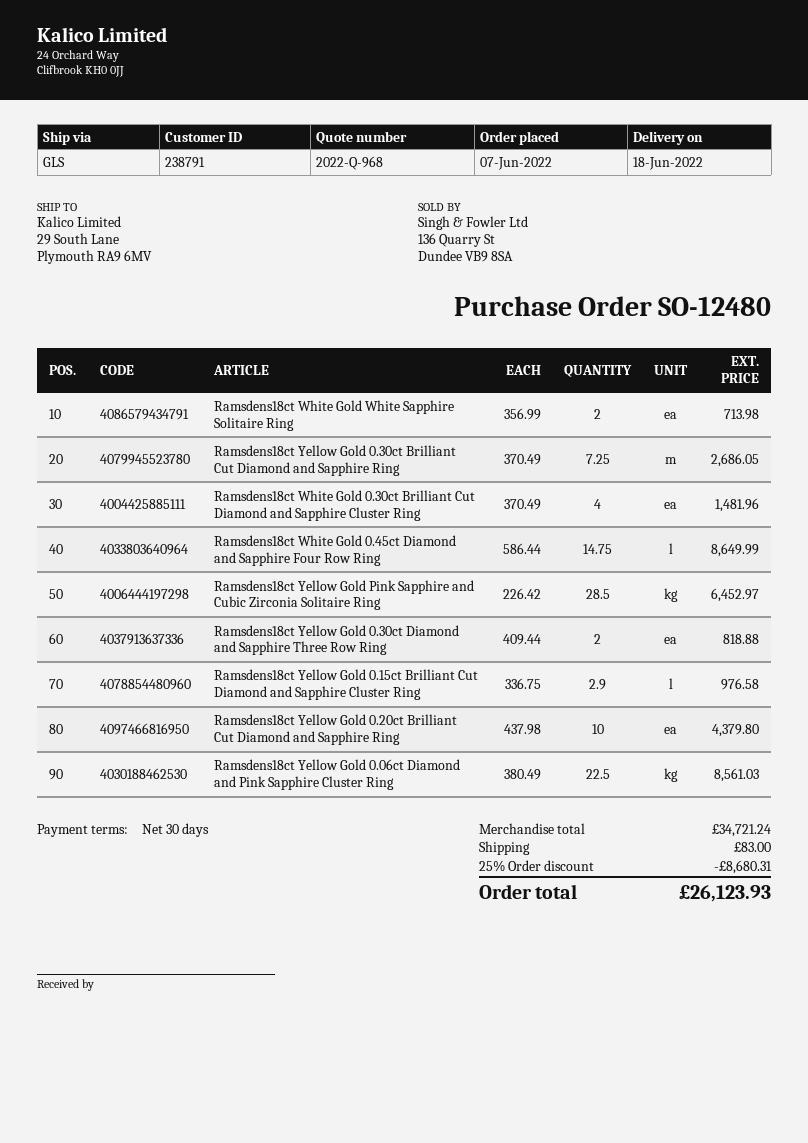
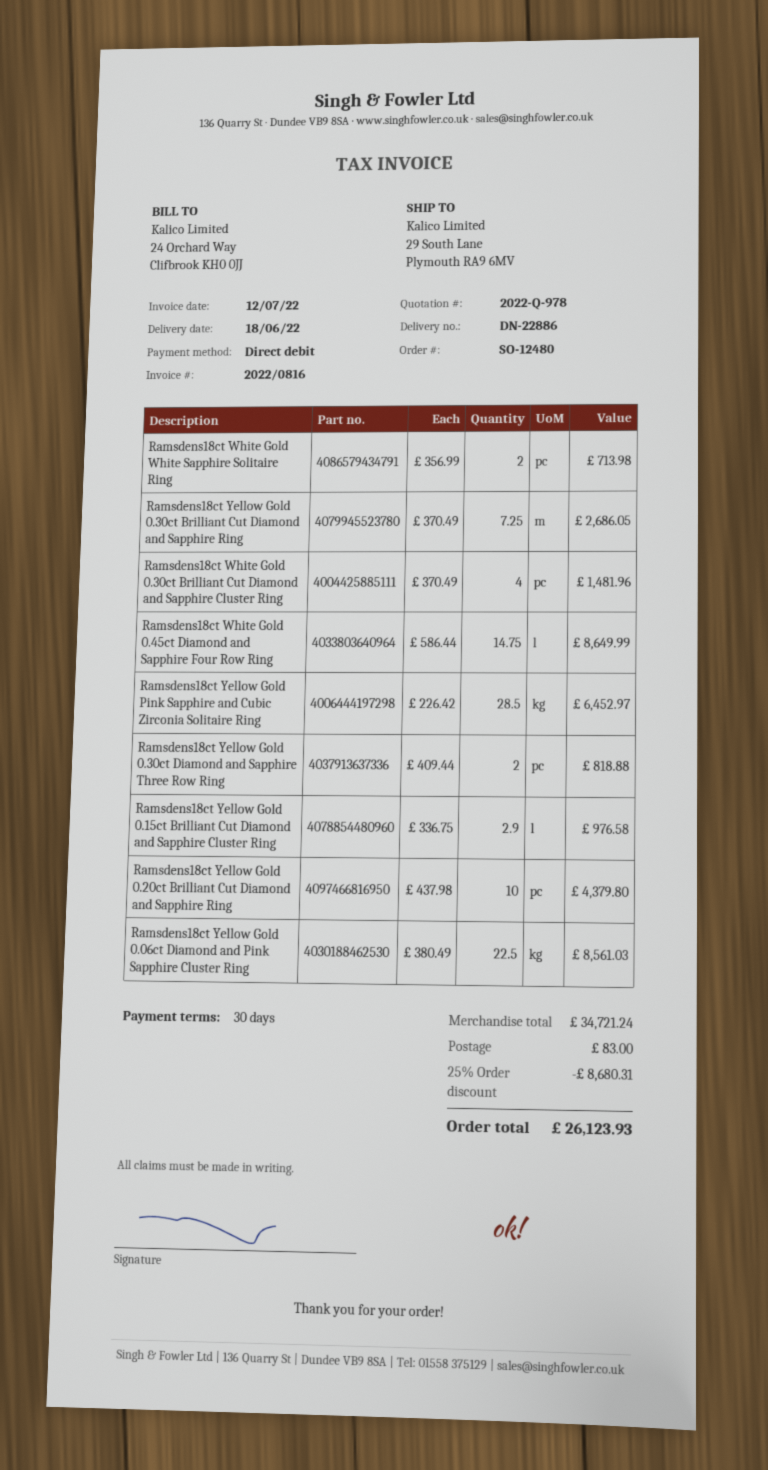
quote number: 2022-Q-968 -> 2022-Q-978

